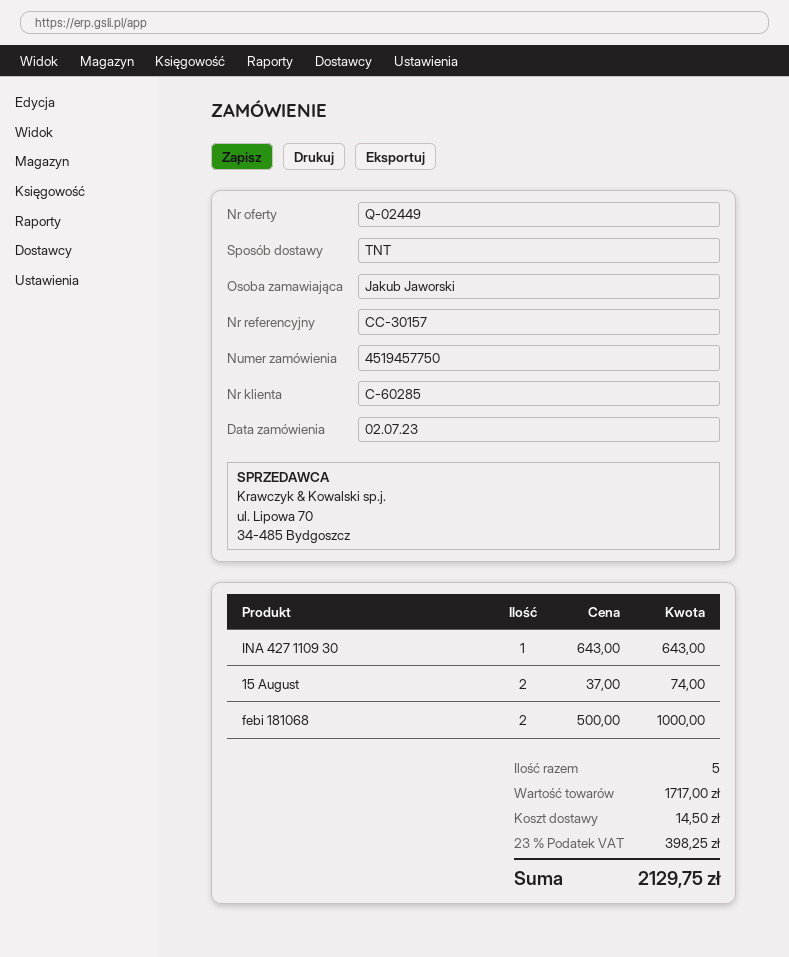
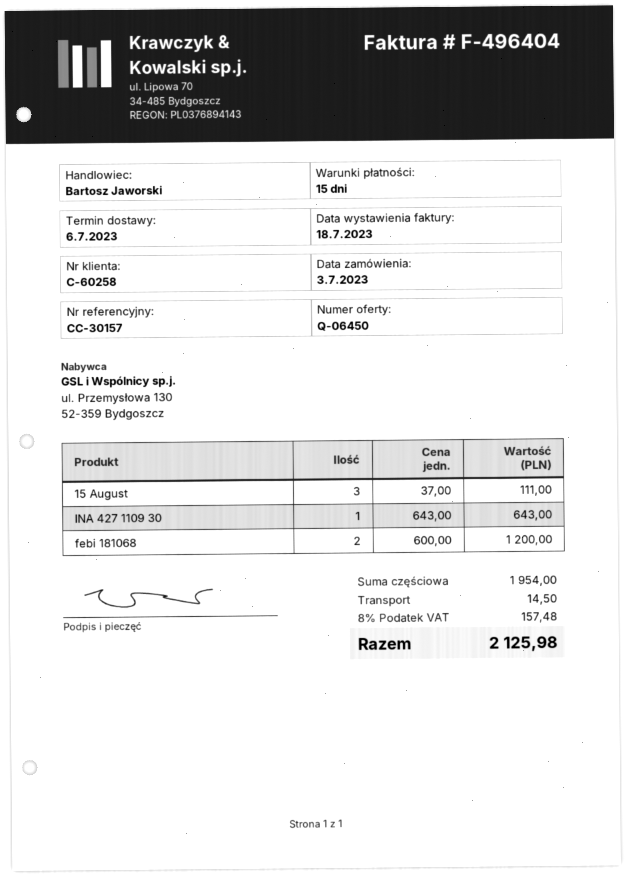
quote number: Q-02449 -> Q-06450
order date: 2023-07-02 -> 2023-07-03
customer number: C-60285 -> C-60258
15 August: 2 x 37.00 = 74.00 -> 3 x 37.00 = 111.00
febi 181068: 2 x 500.00 = 1000.00 -> 2 x 600.00 = 1200.00
subtotal: 1717.00 -> 1954.00
tax: 23% = 398.25 -> 8% = 157.48
total: 2129.75 -> 2125.98

